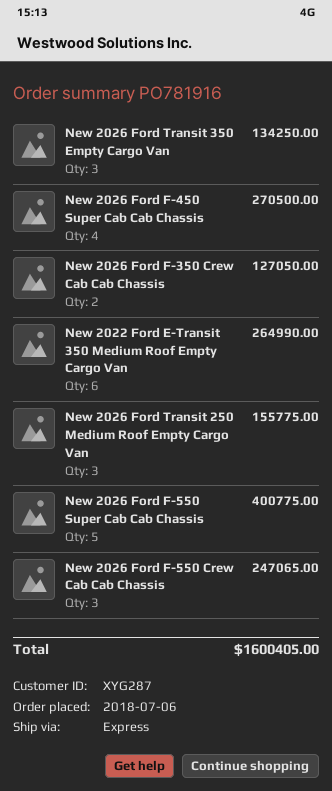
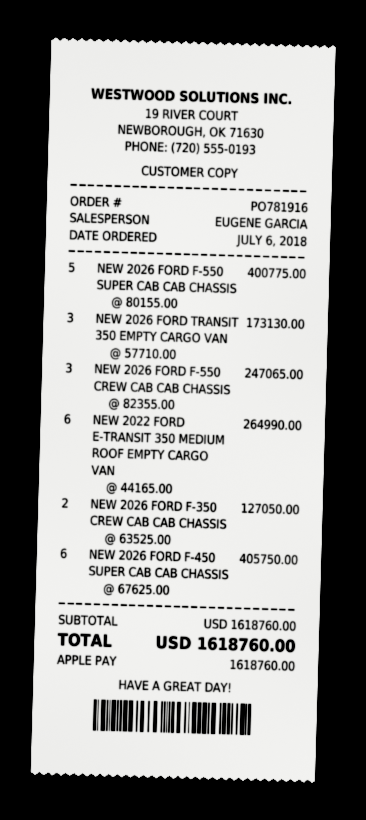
New 2026 Ford Transit 350 Empty Cargo Van: 3 for 134250.00 -> 3 for 173130.00
New 2026 Ford F-450 Super Cab Cab Chassis: 4 for 270500.00 -> 6 for 405750.00
New 2026 Ford Transit 250 Medium Roof Empty Cargo Van: 3 for 155775.00 -> none
total: 1600405.00 -> 1618760.00

